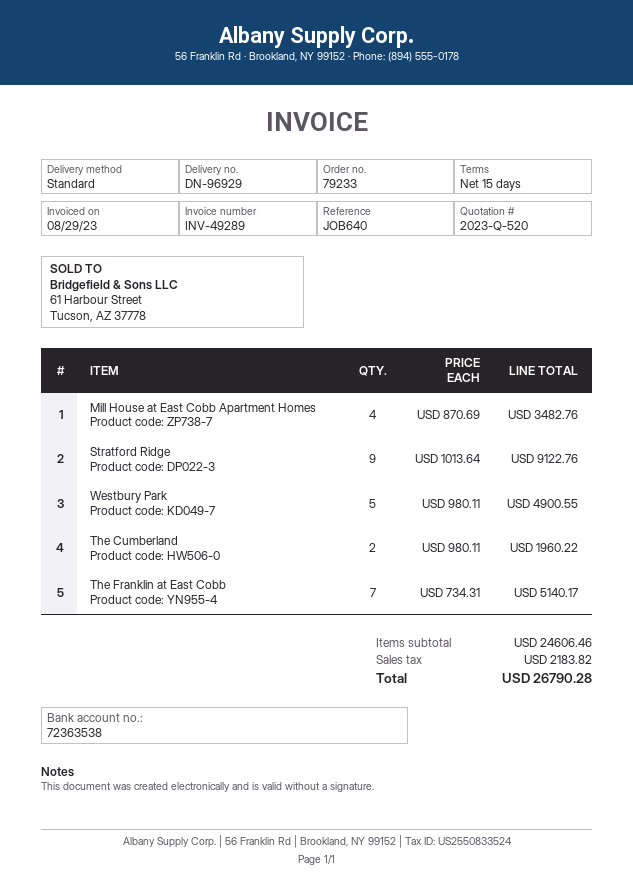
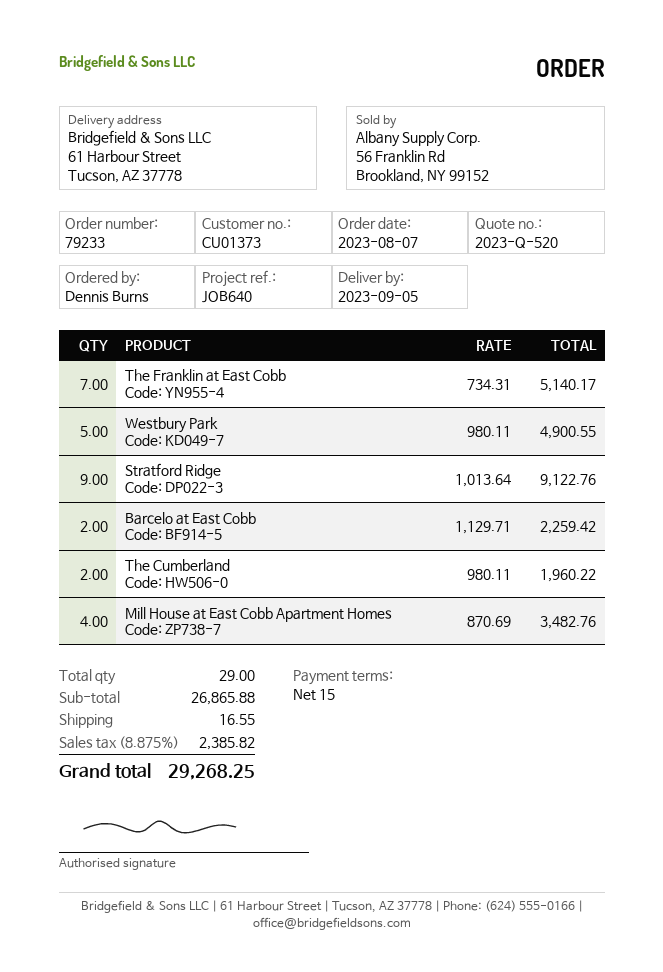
Barcelo at East Cobb: none -> 2 x 1129.71 = 2259.42
subtotal: 24606.46 -> 26865.88
shipping: none -> 16.55
tax: 2183.82 -> 2385.82
total: 26790.28 -> 29268.25

